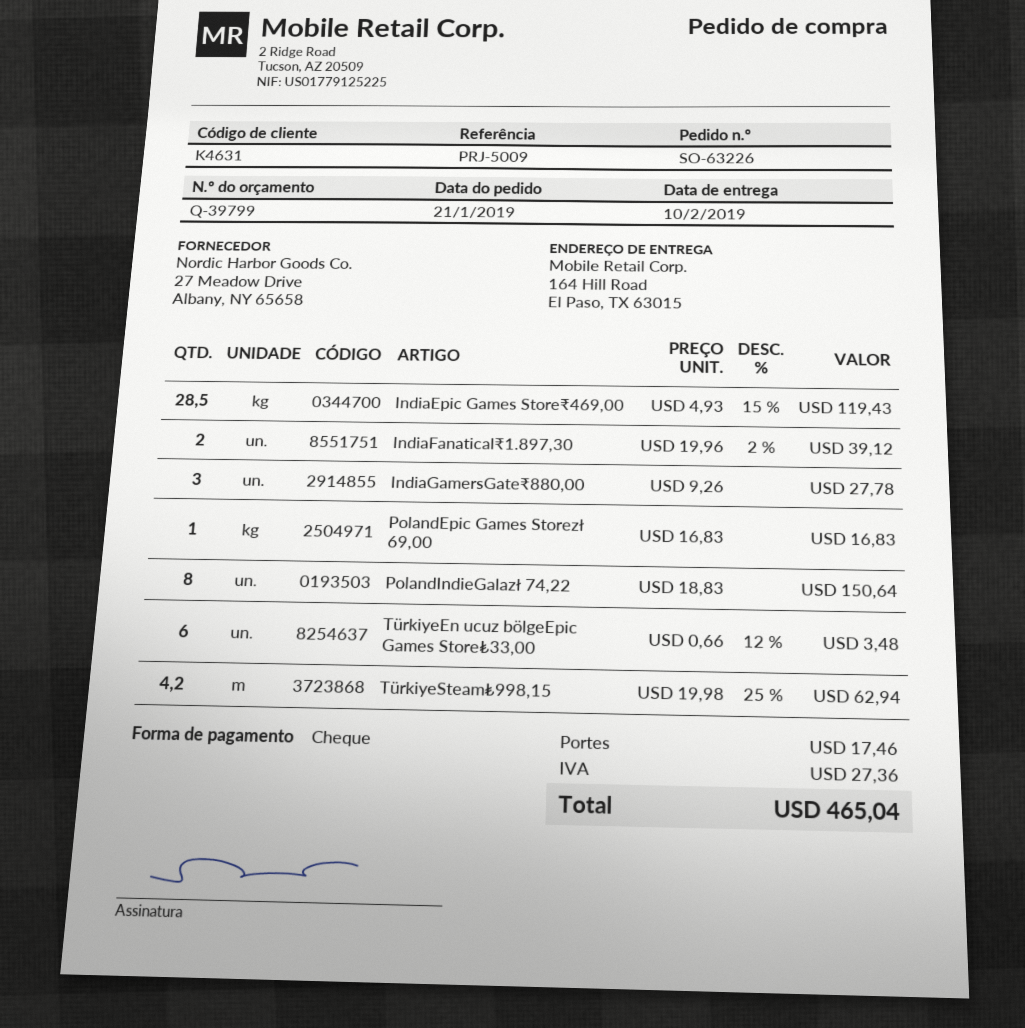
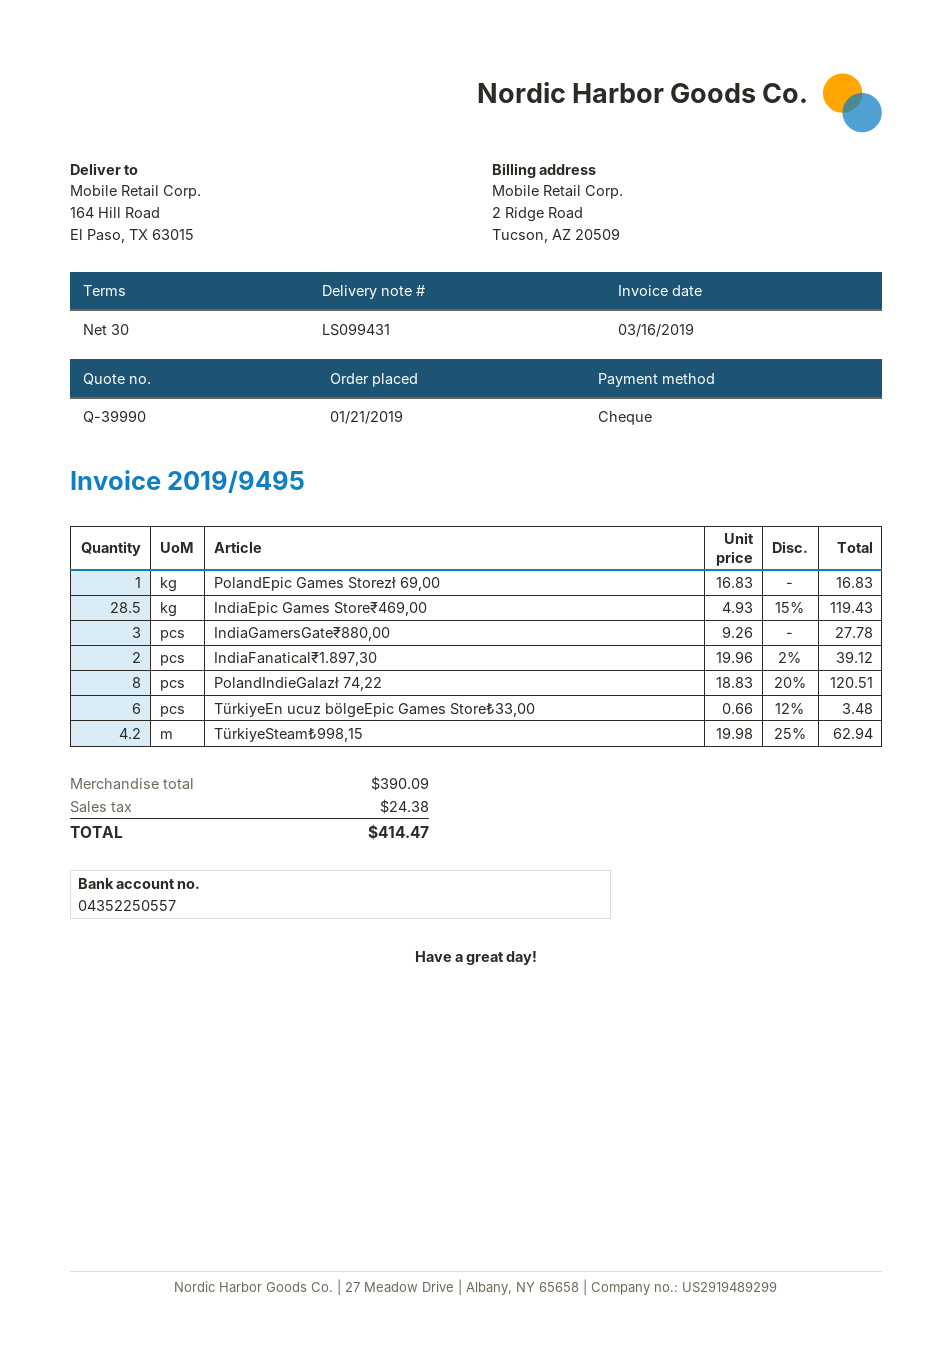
quote number: Q-39799 -> Q-39990
PolandIndieGalazł 74,22: 8 x 18.83 = 150.64 -> 8 x 18.83 - 20% = 120.51
shipping: 17.46 -> none
tax: 27.36 -> 24.38
total: 465.04 -> 414.47

